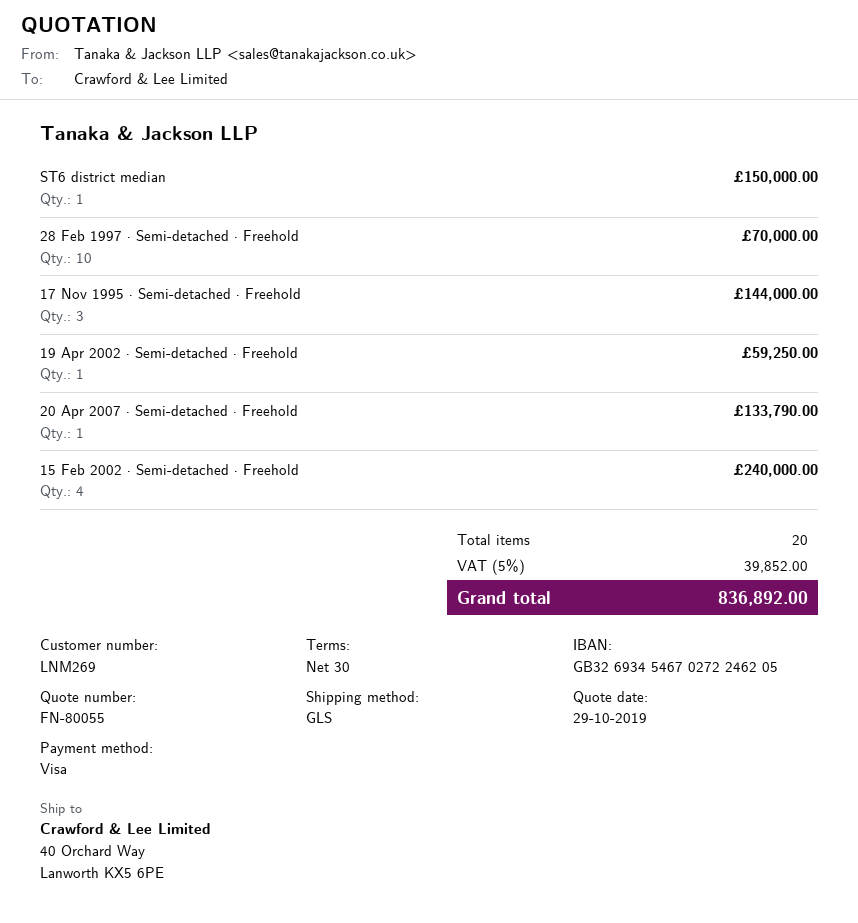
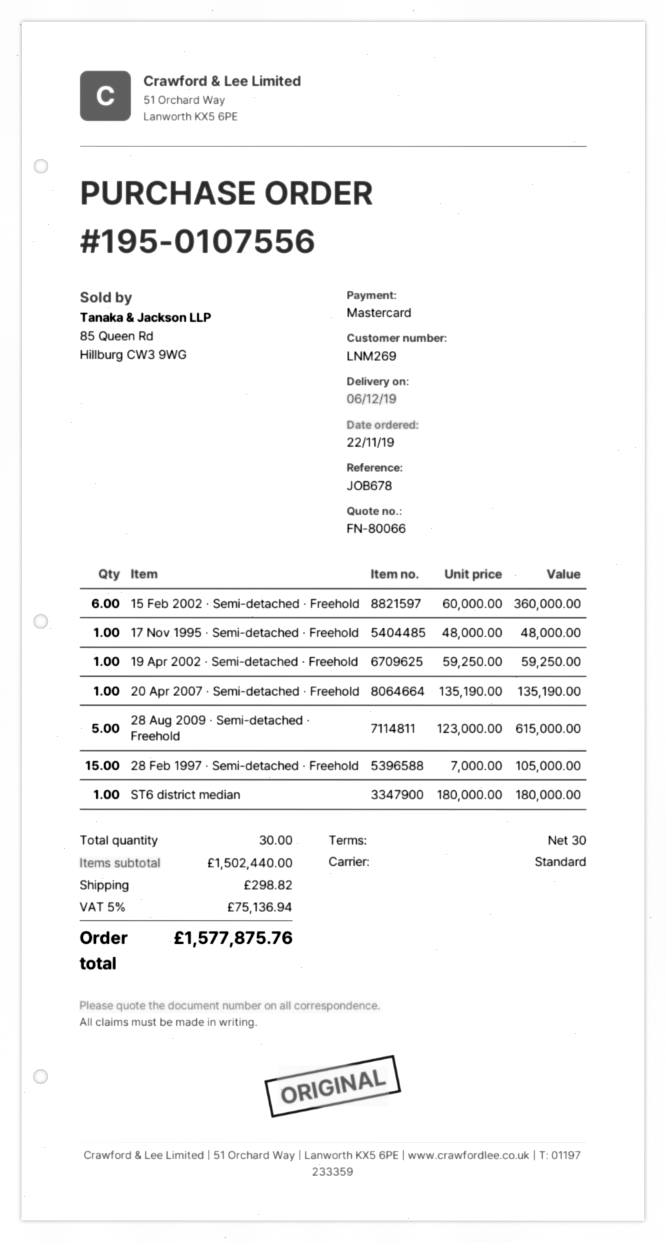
quote number: FN-80055 -> FN-80066
payment method: Visa -> Mastercard
shipping method: GLS -> standard
ST6 district median: 1 for 150000.00 -> 1 for 180000.00
28 Feb 1997 · Semi-detached · Freehold: 10 for 70000.00 -> 15 for 105000.00
17 Nov 1995 · Semi-detached · Freehold: 3 for 144000.00 -> 1 for 48000.00
20 Apr 2007 · Semi-detached · Freehold: 1 for 133790.00 -> 1 for 135190.00
15 Feb 2002 · Semi-detached · Freehold: 4 for 240000.00 -> 6 for 360000.00
28 Aug 2009 · Semi-detached · Freehold: none -> 5 for 615000.00
total quantity: 20 -> 30
shipping: none -> 298.82
tax: 5% = 39852.00 -> 5% = 75136.94
total: 836892.00 -> 1577875.76

